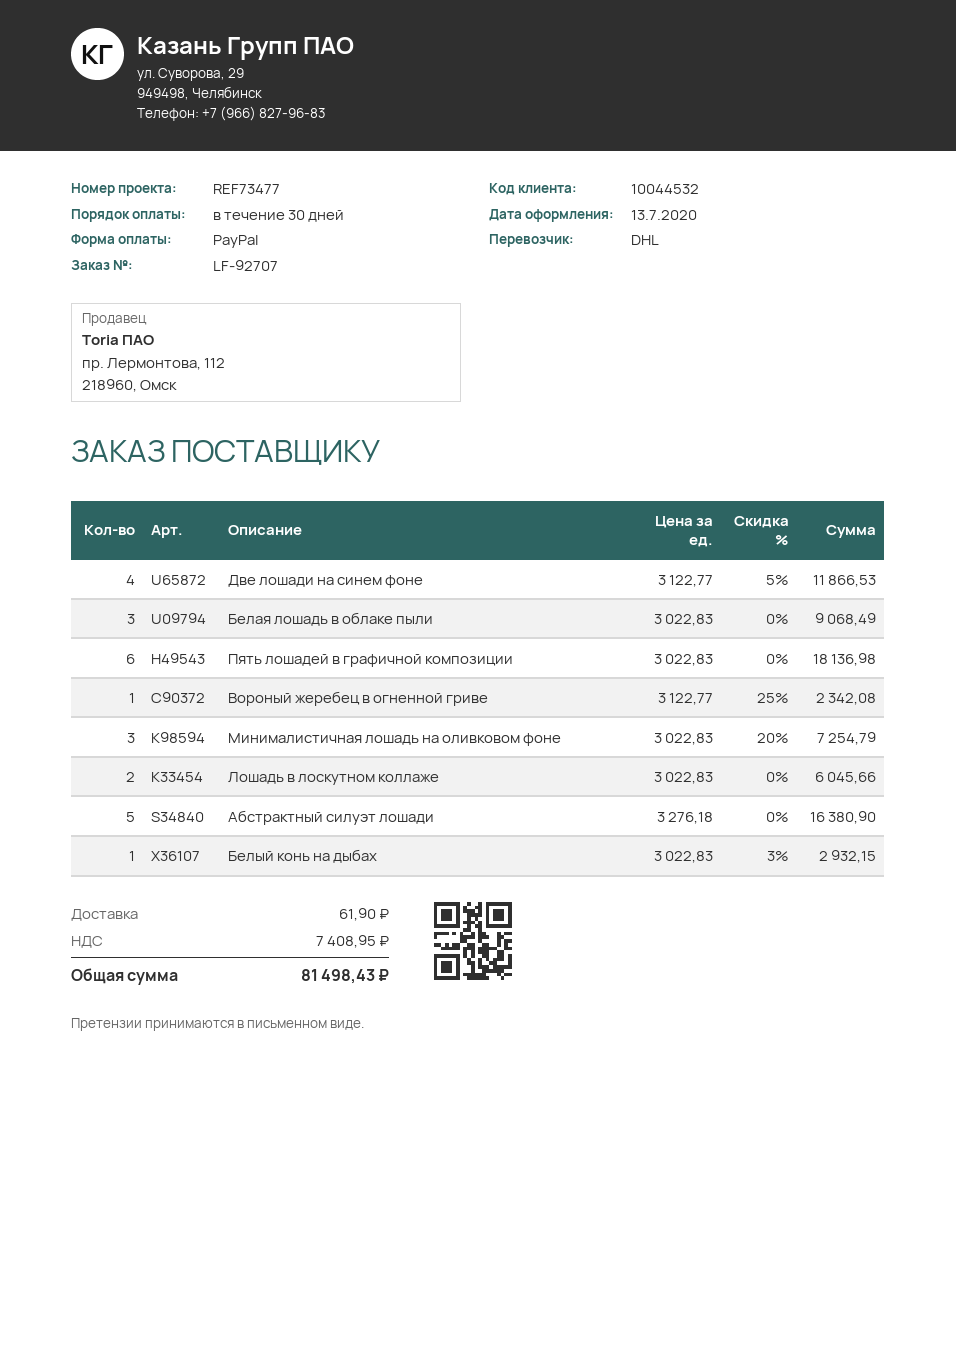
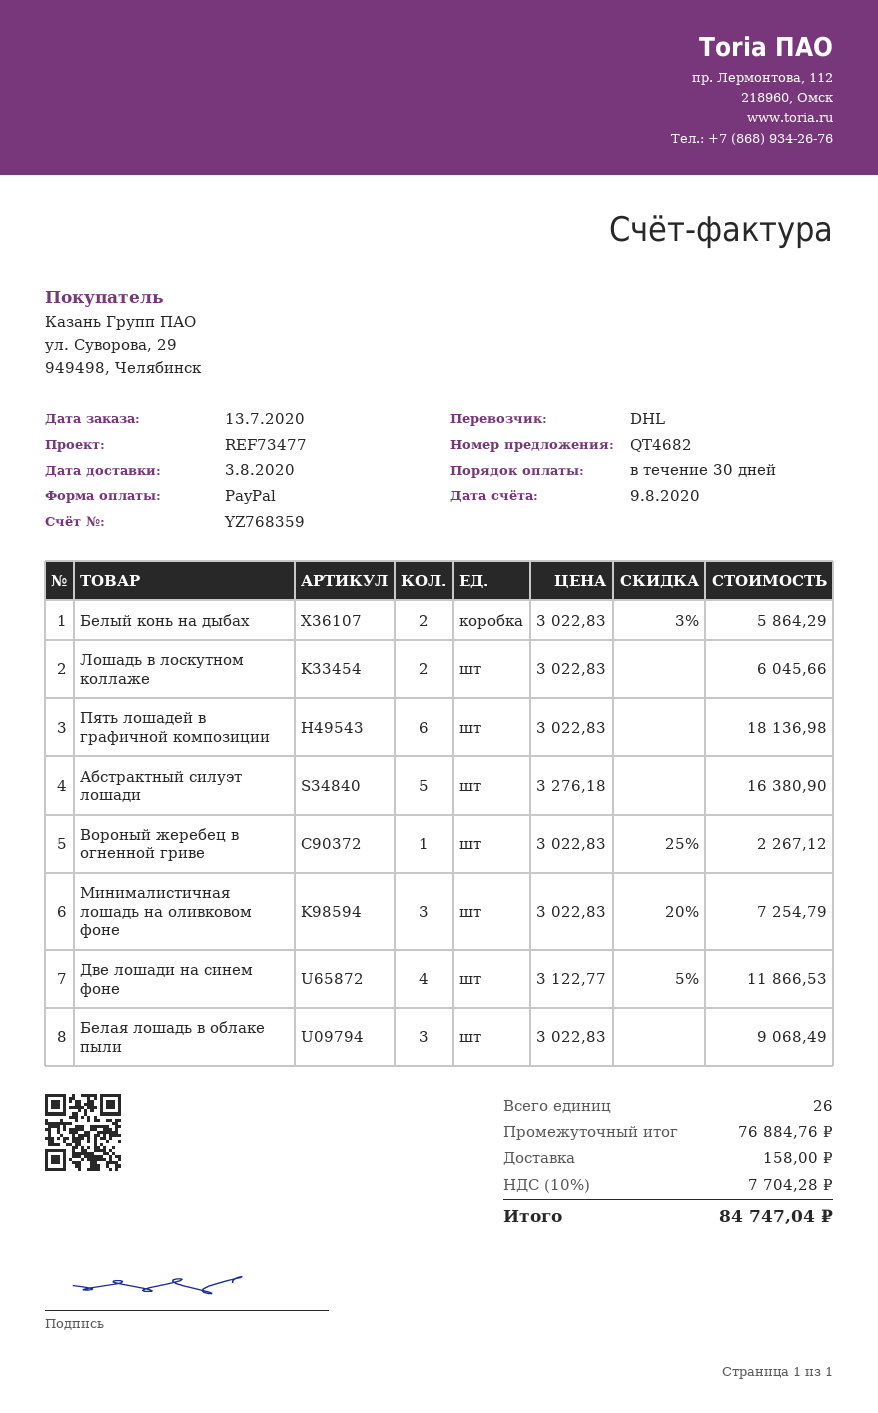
Вороный жеребец в огненной гриве: 1 x 3122.77 - 25% = 2342.08 -> 1 x 3022.83 - 25% = 2267.12
Белый конь на дыбах: 1 x 3022.83 - 3% = 2932.15 -> 2 x 3022.83 - 3% = 5864.29
shipping: 61.90 -> 158.00
tax: 7408.95 -> 7704.28
total: 81498.43 -> 84747.04

